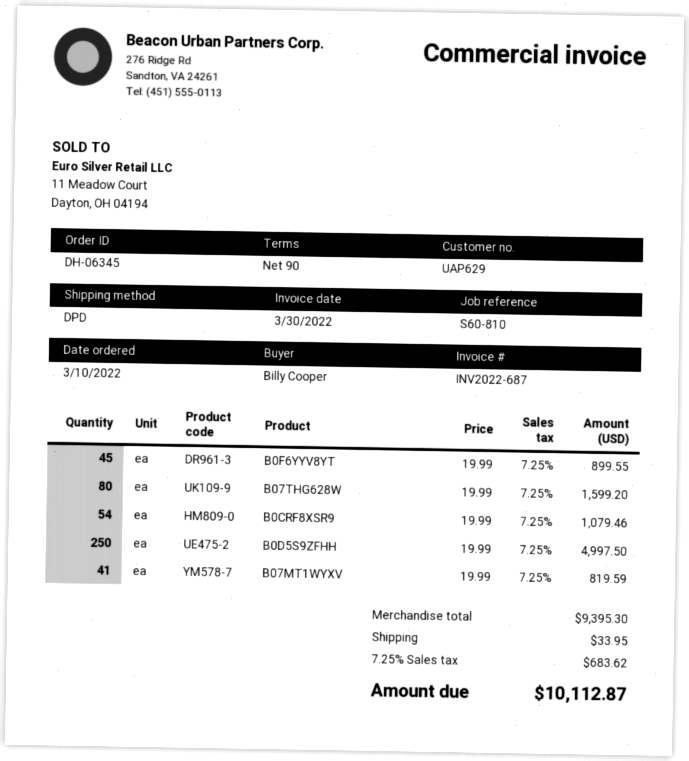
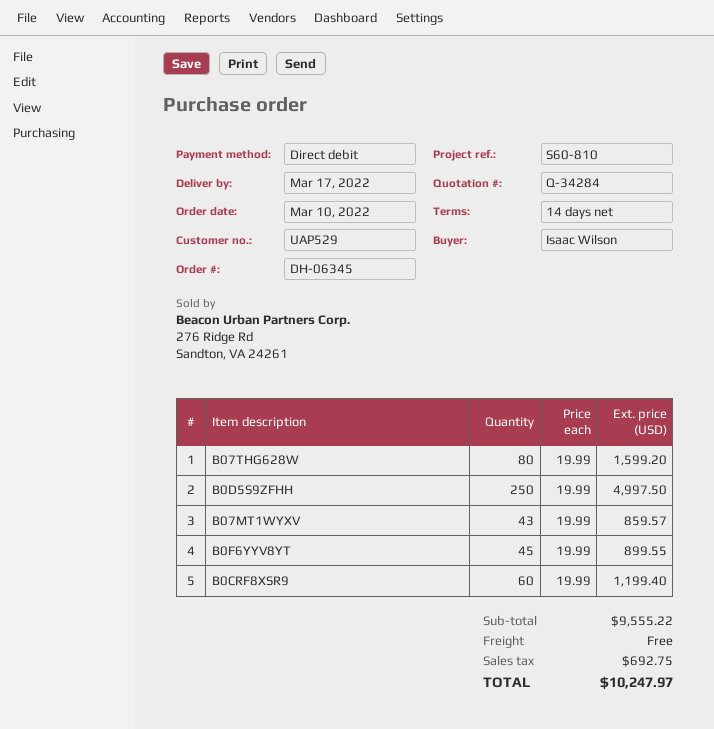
payment terms: 90 days -> 14 days
customer number: UAP629 -> UAP529
ordered by: Billy Cooper -> Isaac Wilson
B0CRF8XSR9: 54 x 19.99 = 1079.46 -> 60 x 19.99 = 1199.40
B07MT1WYXV: 41 x 19.99 = 819.59 -> 43 x 19.99 = 859.57
subtotal: 9395.30 -> 9555.22
shipping: 33.95 -> 0.00
tax: 683.62 -> 692.75
total: 10112.87 -> 10247.97

